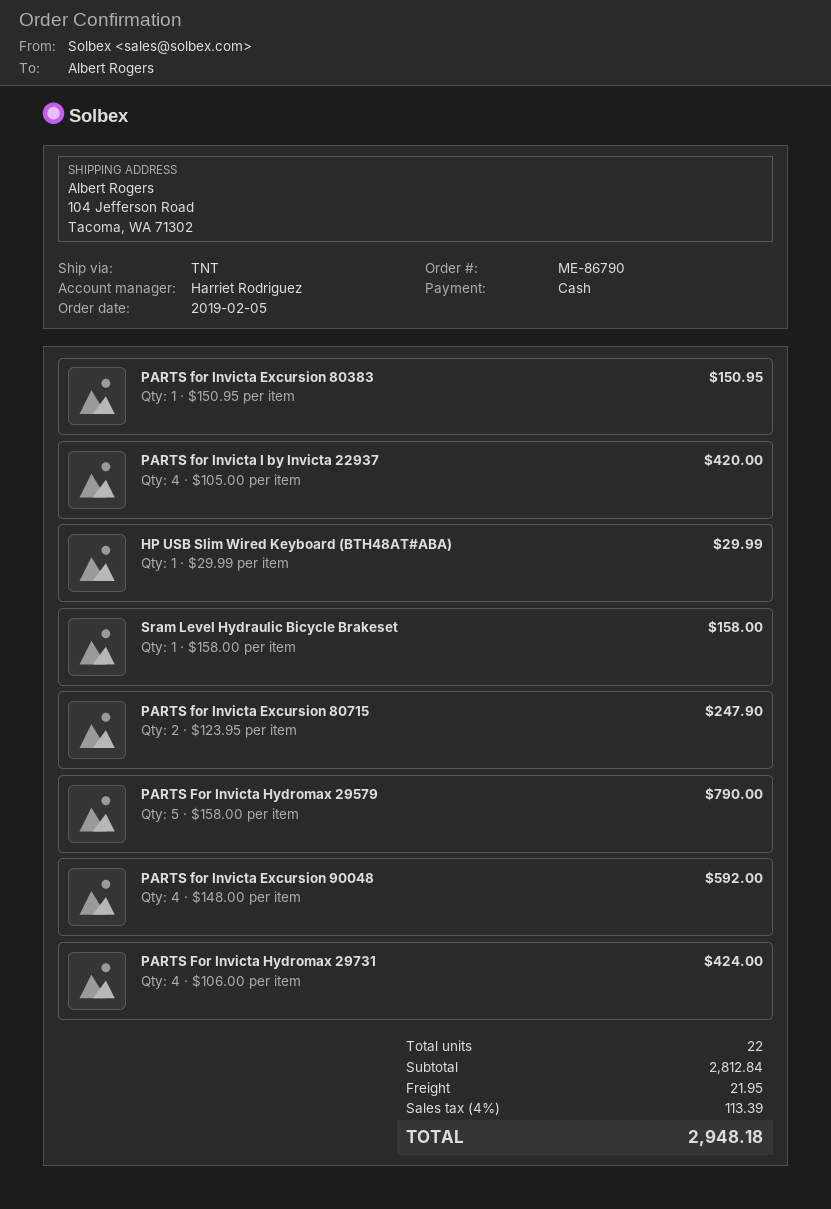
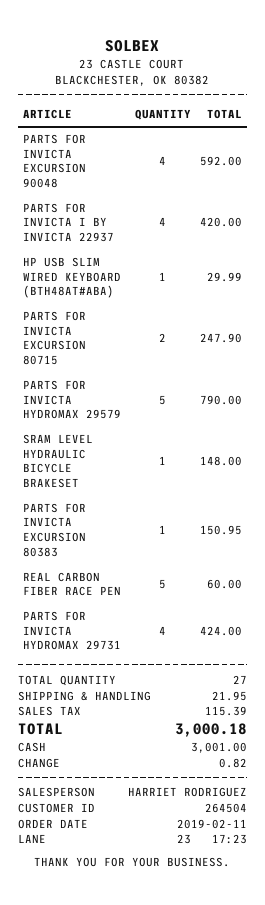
order date: 2019-02-05 -> 2019-02-11
Sram Level Hydraulic Bicycle Brakeset: 1 for 158.00 -> 1 for 148.00
REAL CARBON FIBER RACE PEN: none -> 5 for 60.00
total quantity: 22 -> 27
tax: 113.39 -> 115.39
total: 2948.18 -> 3000.18

